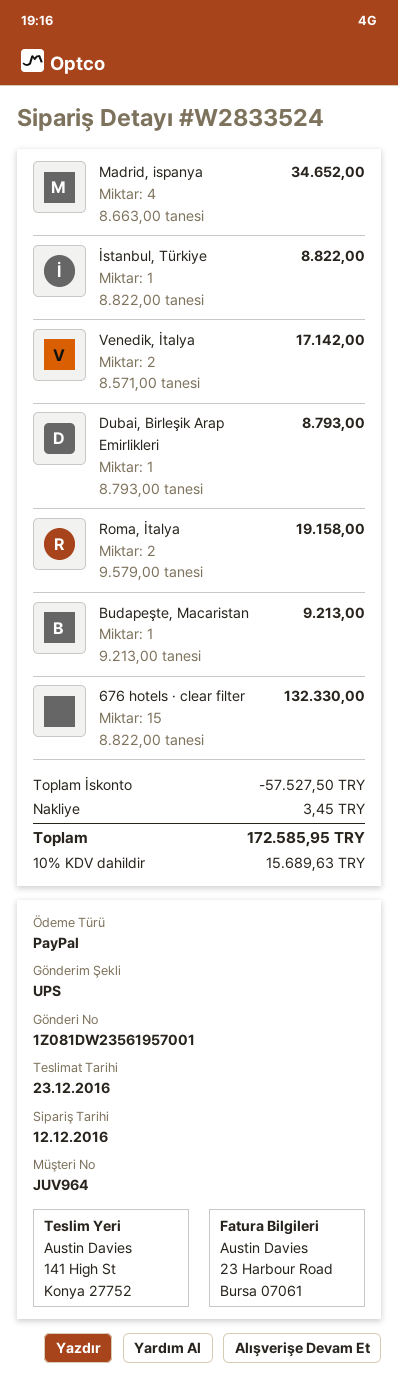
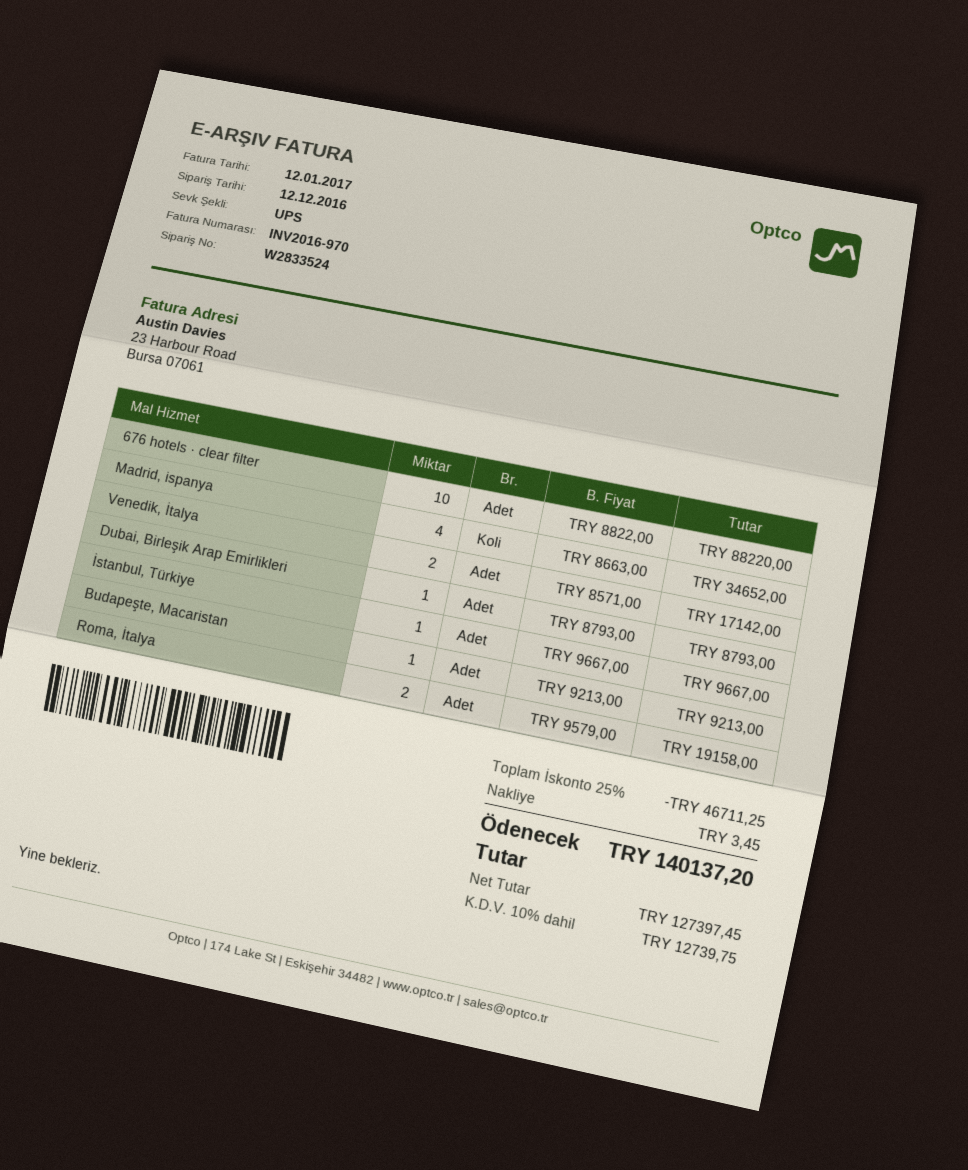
İstanbul, Türkiye: 1 x 8822.00 = 8822.00 -> 1 x 9667.00 = 9667.00
676 hotels · clear filter: 15 x 8822.00 = 132330.00 -> 10 x 8822.00 = 88220.00
discount: 57527.50 -> 46711.25
tax: 10% = 15689.63 -> 10% = 12739.75
total: 172585.95 -> 140137.20

